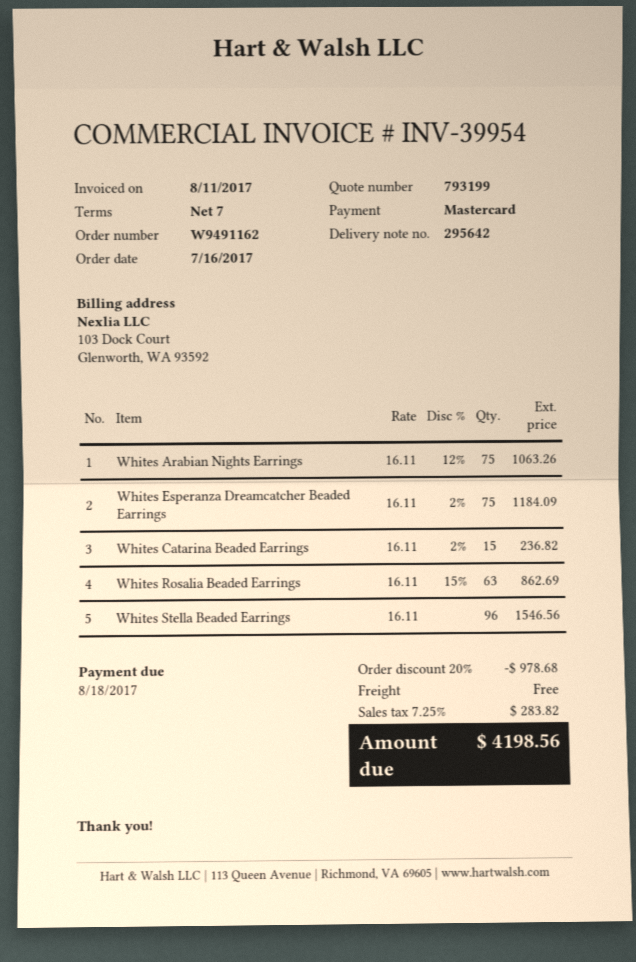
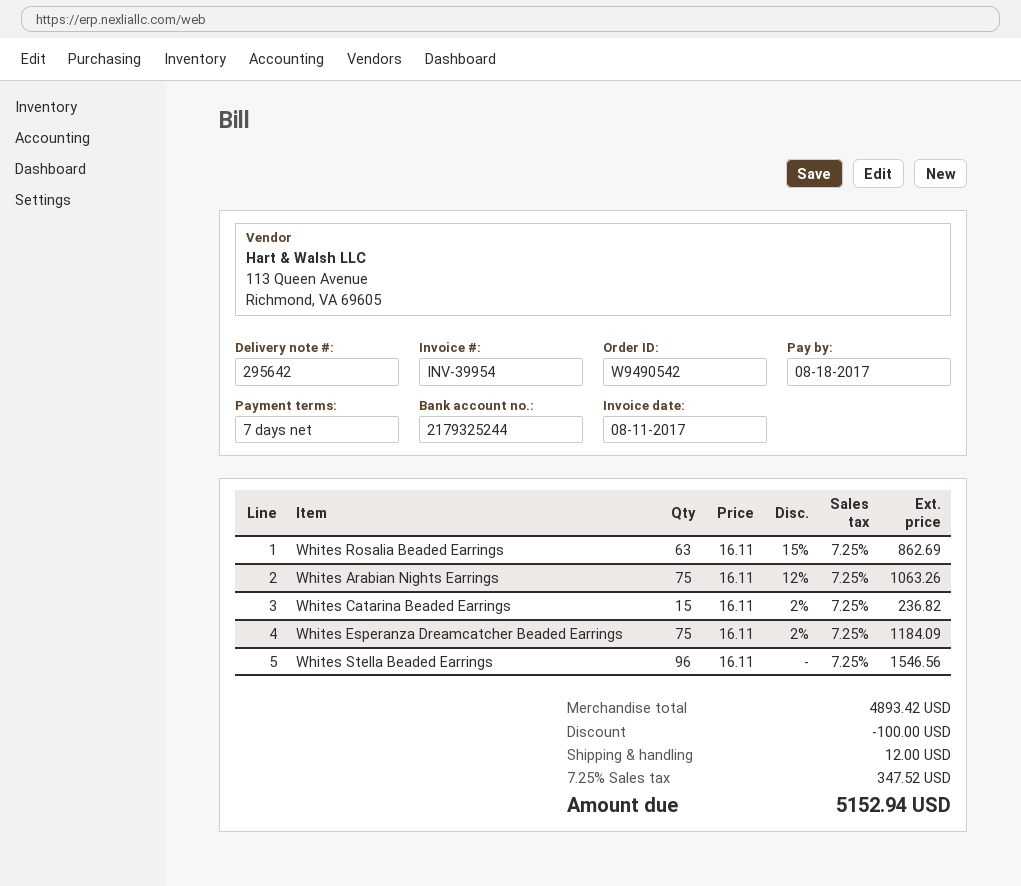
order number: W9491162 -> W9490542
discount: 978.68 -> 100.00
shipping: 0.00 -> 12.00
tax: 7.25% = 283.82 -> 7.25% = 347.52
total: 4198.56 -> 5152.94

